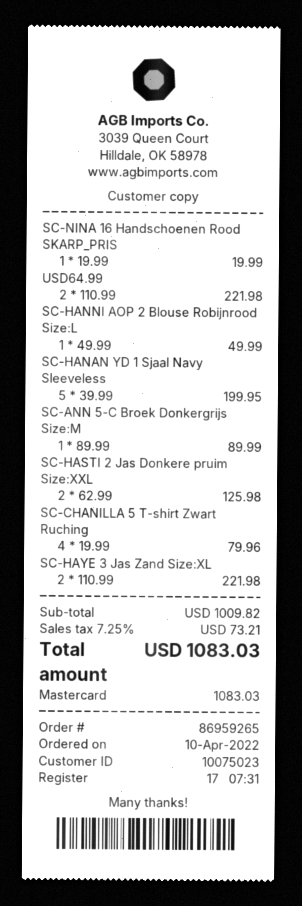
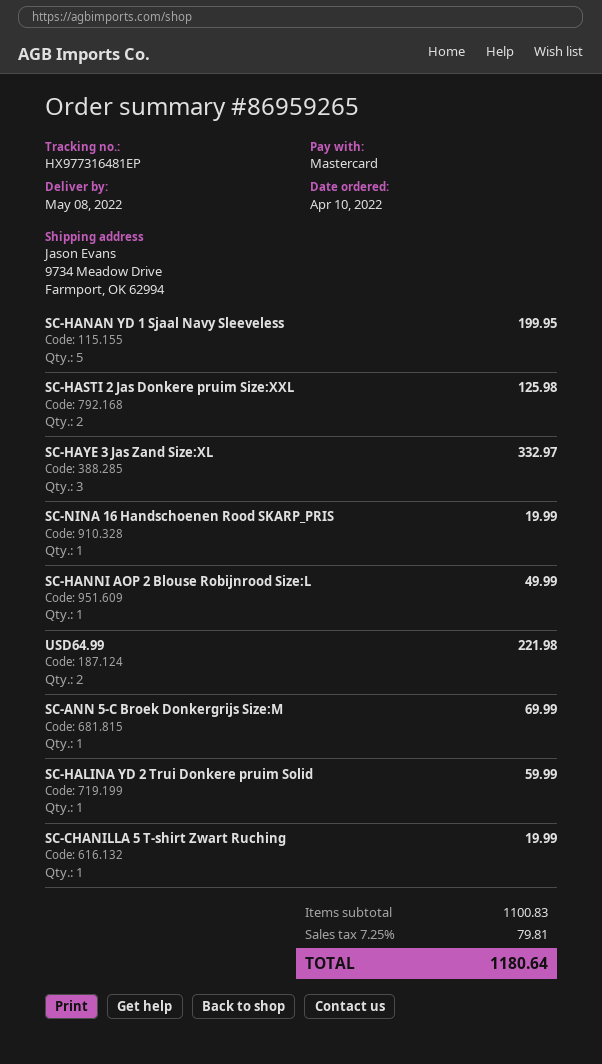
SC-ANN 5-C Broek Donkergrijs Size:M: 1 for 89.99 -> 1 for 69.99
SC-CHANILLA 5 T-shirt Zwart Ruching: 4 for 79.96 -> 1 for 19.99
SC-HAYE 3 Jas Zand Size:XL: 2 for 221.98 -> 3 for 332.97
SC-HALINA YD 2 Trui Donkere pruim Solid: none -> 1 for 59.99
subtotal: 1009.82 -> 1100.83
tax: 7.25% = 73.21 -> 7.25% = 79.81
total: 1083.03 -> 1180.64

